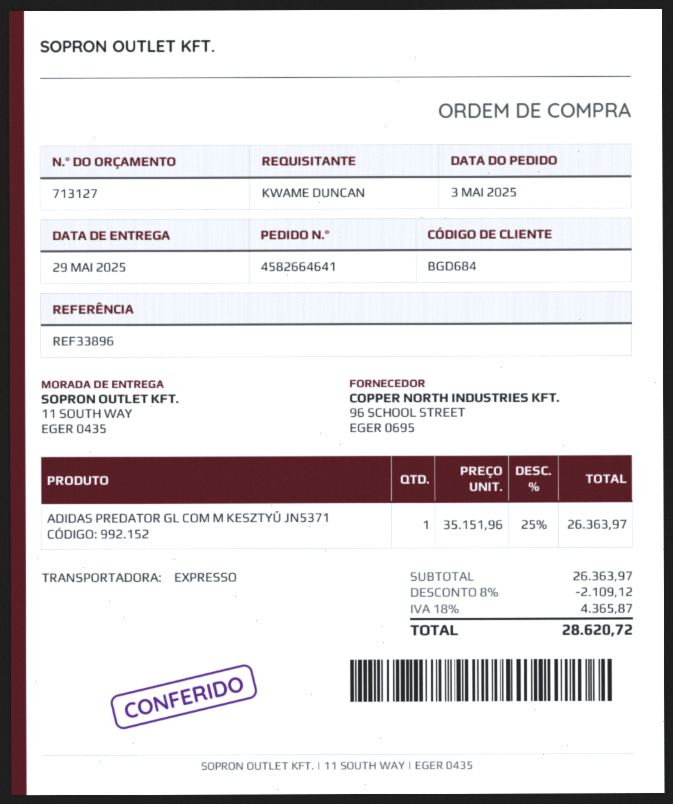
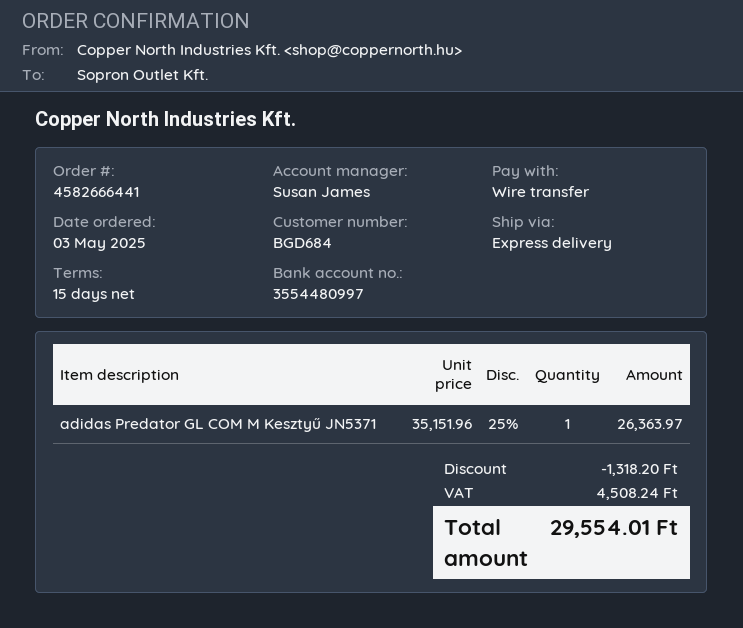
order number: 4582664641 -> 4582666441
discount: 2109.12 -> 1318.20
tax: 4365.87 -> 4508.24
total: 28620.72 -> 29554.01

